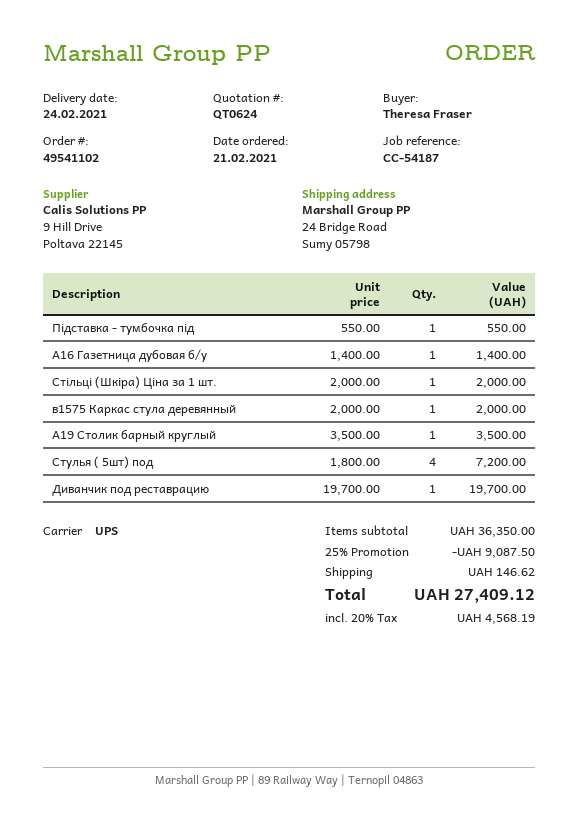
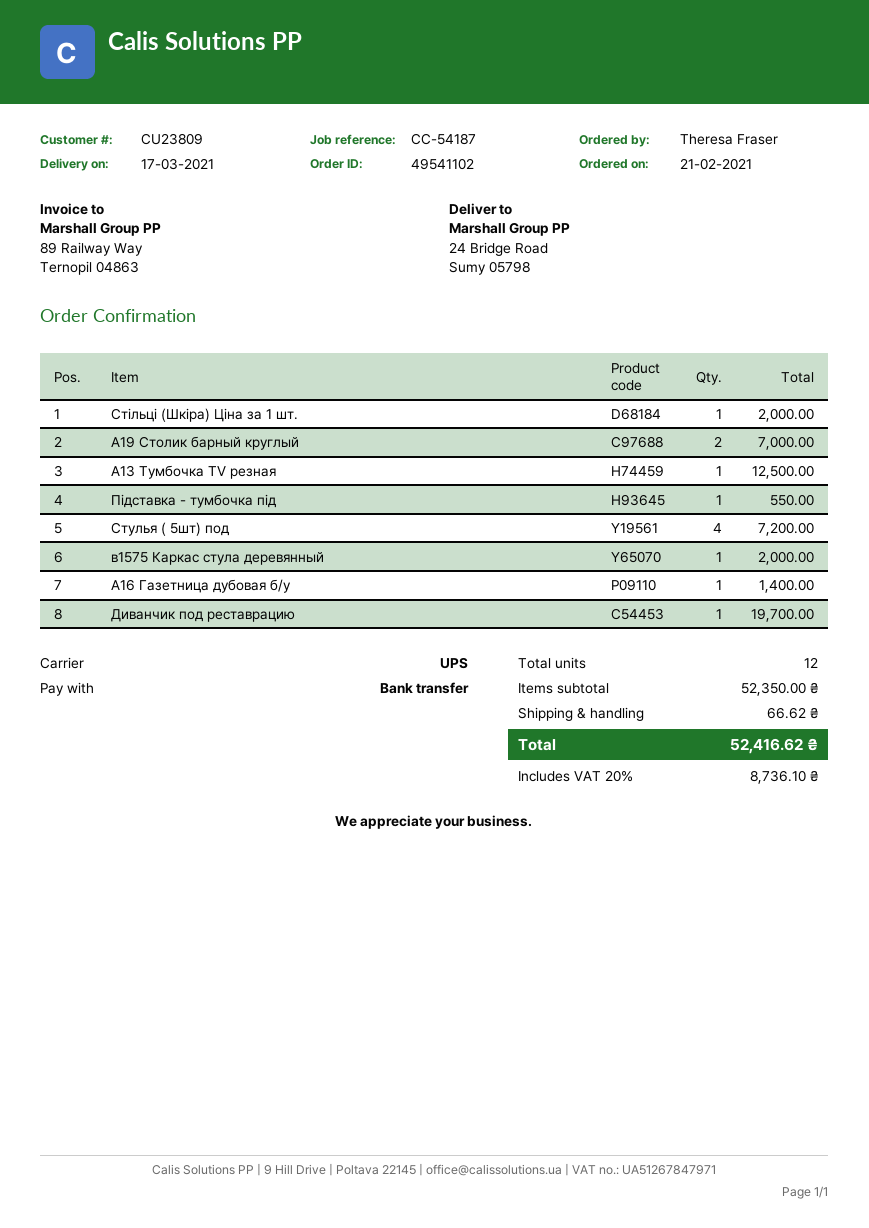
delivery date: 2021-02-24 -> 2021-03-17
А19 Столик барный круглый: 1 for 3500.00 -> 2 for 7000.00
А13 Тумбочка TV резная: none -> 1 for 12500.00
subtotal: 36350.00 -> 52350.00
discount: 25% = 9087.50 -> none
shipping: 146.62 -> 66.62
tax: 20% = 4568.19 -> 20% = 8736.10
total: 27409.12 -> 52416.62

